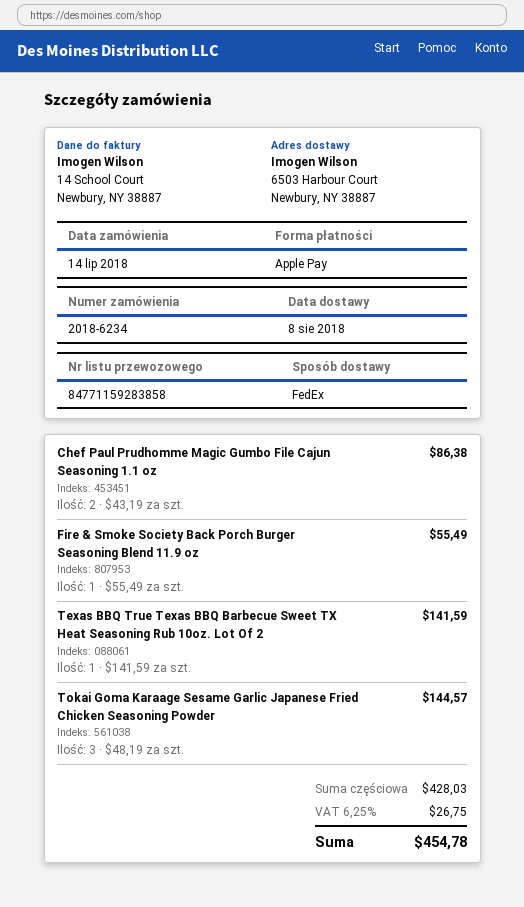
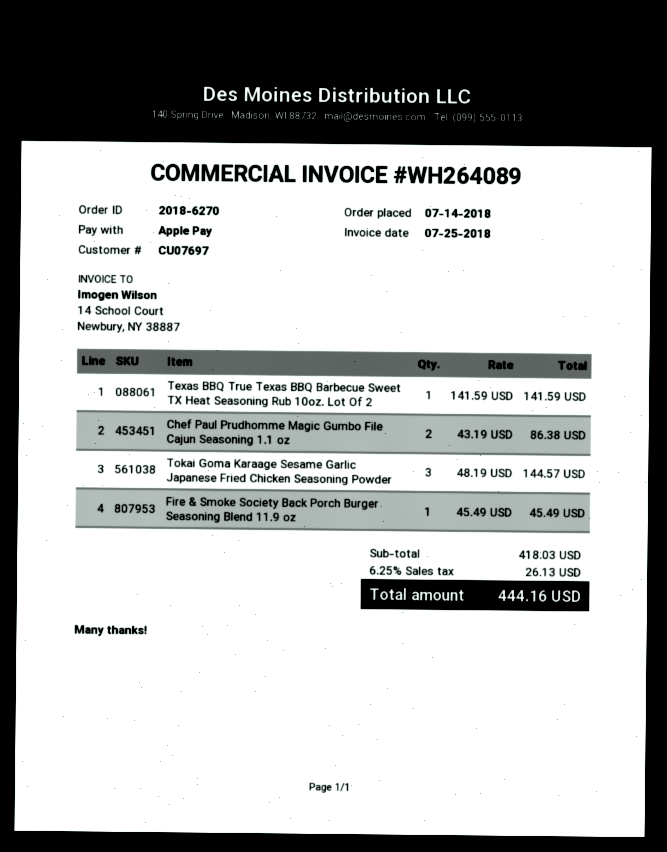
order number: 2018-6234 -> 2018-6270
Fire & Smoke Society Back Porch Burger Seasoning Blend 11.9 oz: 1 x 55.49 = 55.49 -> 1 x 45.49 = 45.49
subtotal: 428.03 -> 418.03
tax: 6.25% = 26.75 -> 6.25% = 26.13
total: 454.78 -> 444.16

